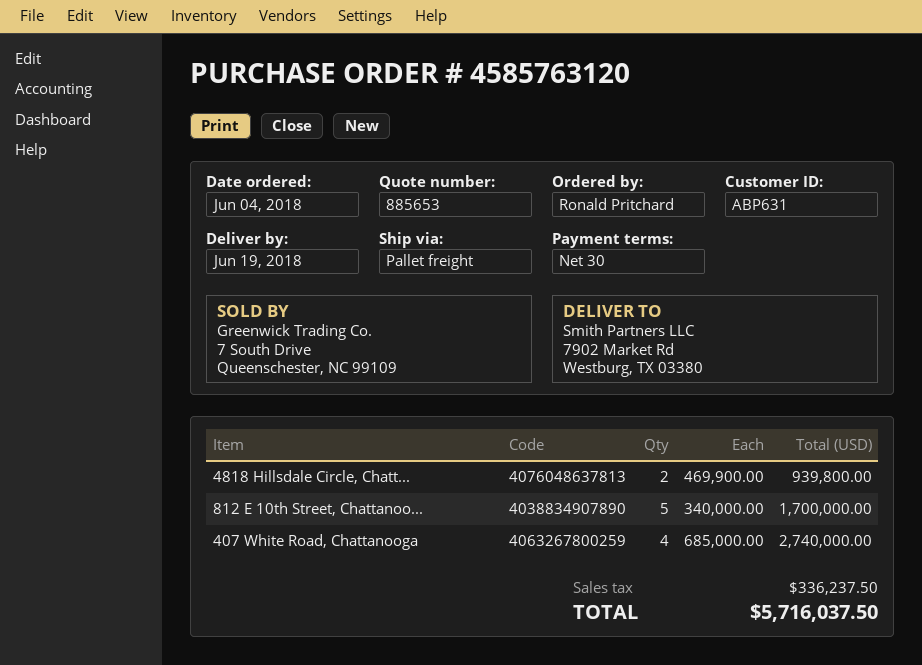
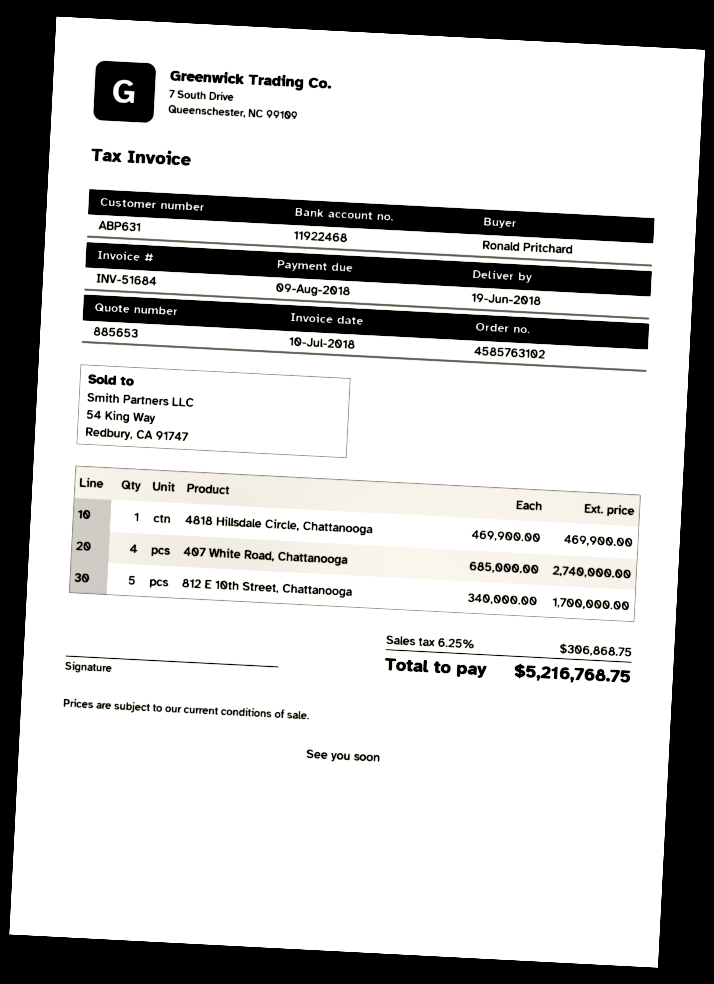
order number: 4585763120 -> 4585763102
4818 Hillsdale Circle, Chatt...: 2 x 469900.00 = 939800.00 -> 1 x 469900.00 = 469900.00
tax: 336237.50 -> 306868.75
total: 5716037.50 -> 5216768.75

